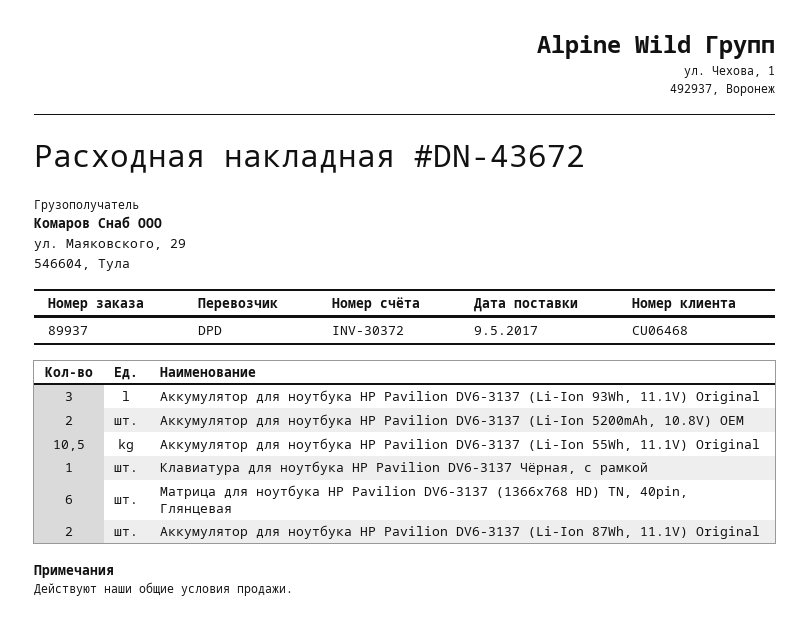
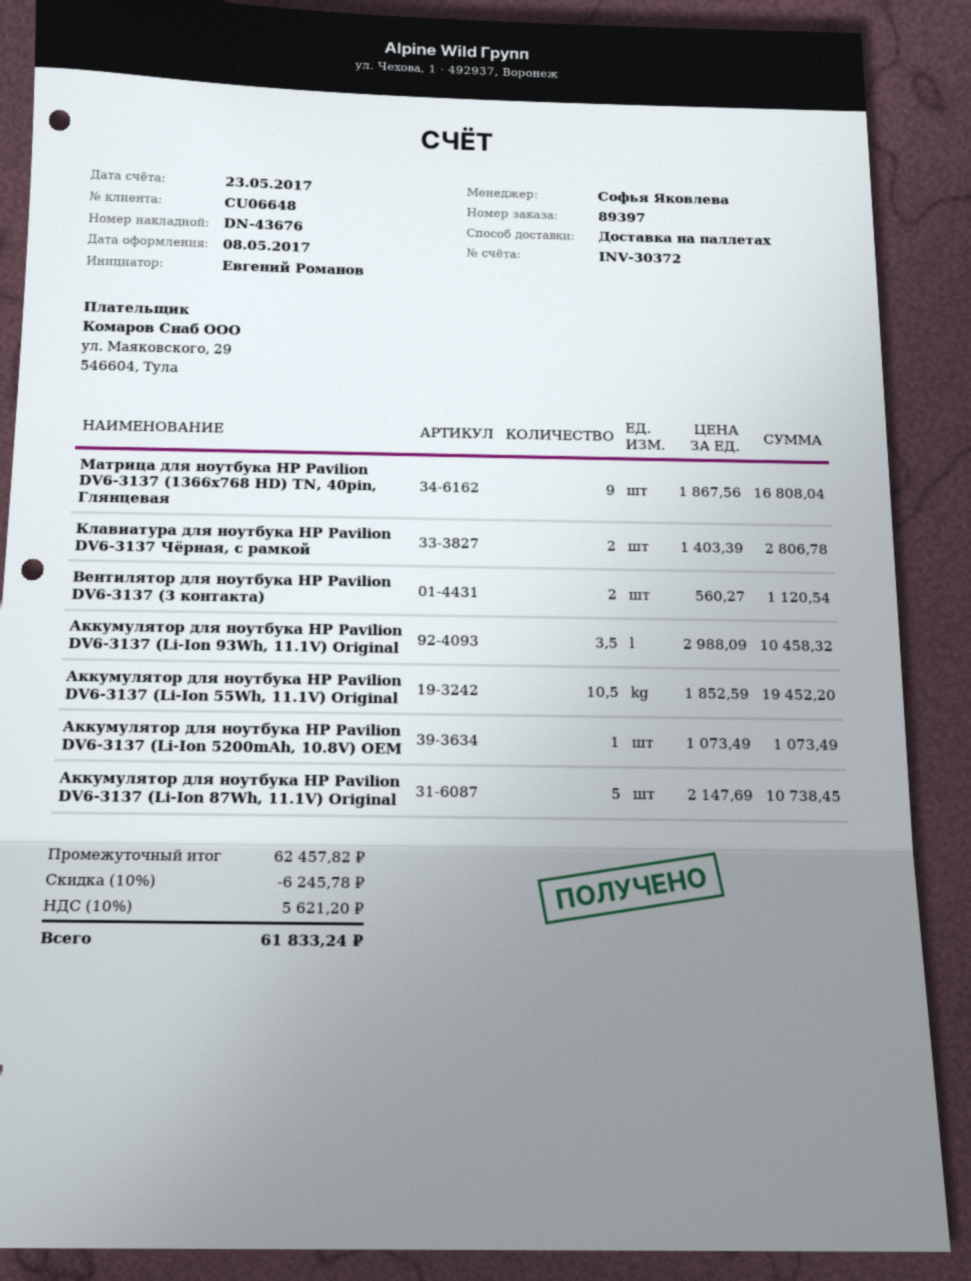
order number: 89937 -> 89397
delivery note number: DN-43672 -> DN-43676
customer number: CU06468 -> CU06648
shipping method: DPD -> pallet freight
Аккумулятор для ноутбука HP Pavilion DV6-3137 (Li-Ion 93Wh, 11.1V) Original: 3 -> 3.5
Аккумулятор для ноутбука HP Pavilion DV6-3137 (Li-Ion 5200mAh, 10.8V) OEM: 2 -> 1
Клавиатура для ноутбука HP Pavilion DV6-3137 Чёрная, с рамкой: 1 -> 2
Матрица для ноутбука HP Pavilion DV6-3137 (1366x768 HD) TN, 40pin, Глянцевая: 6 -> 9
Аккумулятор для ноутбука HP Pavilion DV6-3137 (Li-Ion 87Wh, 11.1V) Original: 2 -> 5
Вентилятор для ноутбука HP Pavilion DV6-3137 (3 контакта): none -> 2

